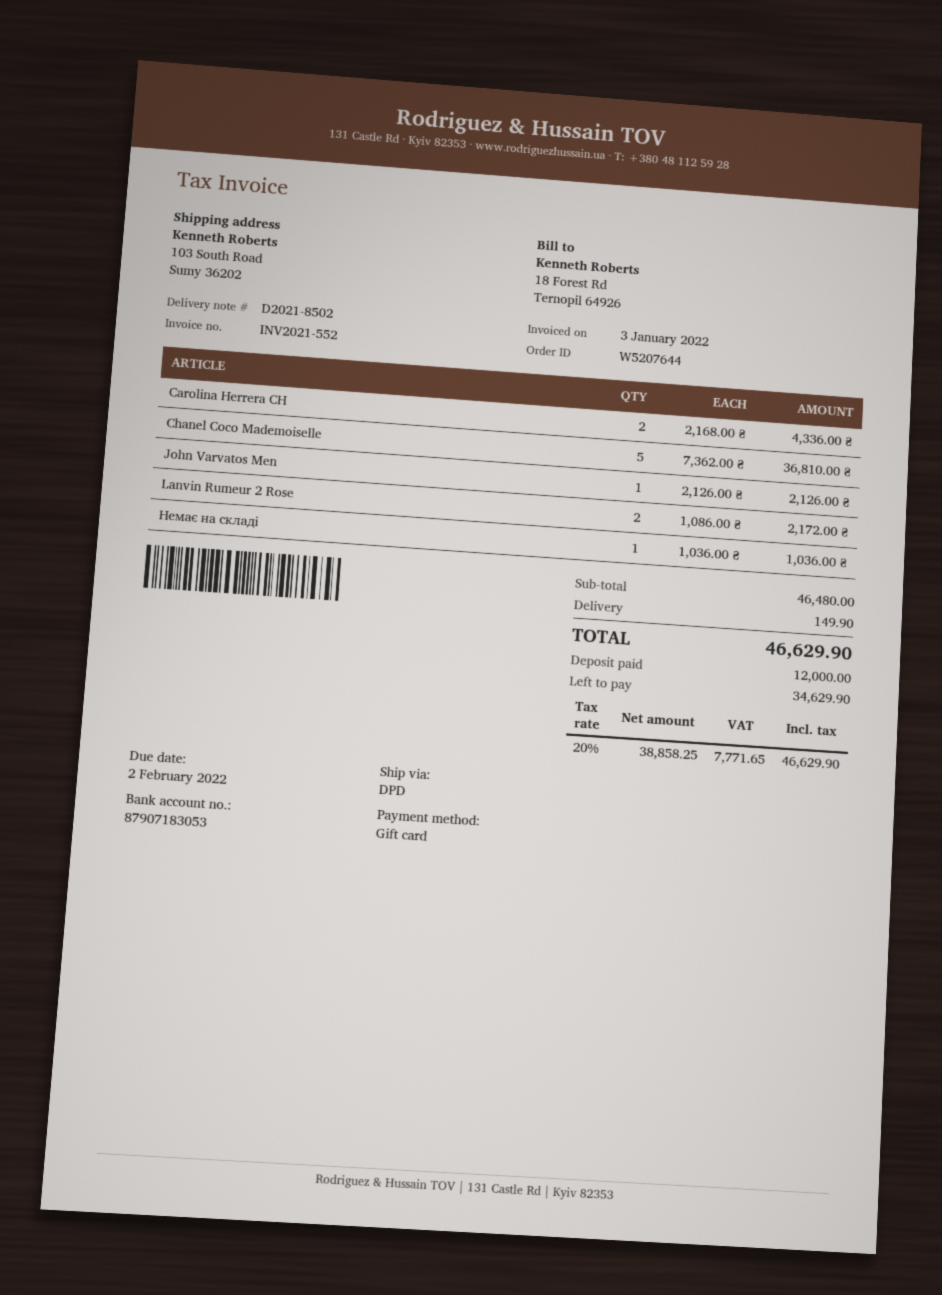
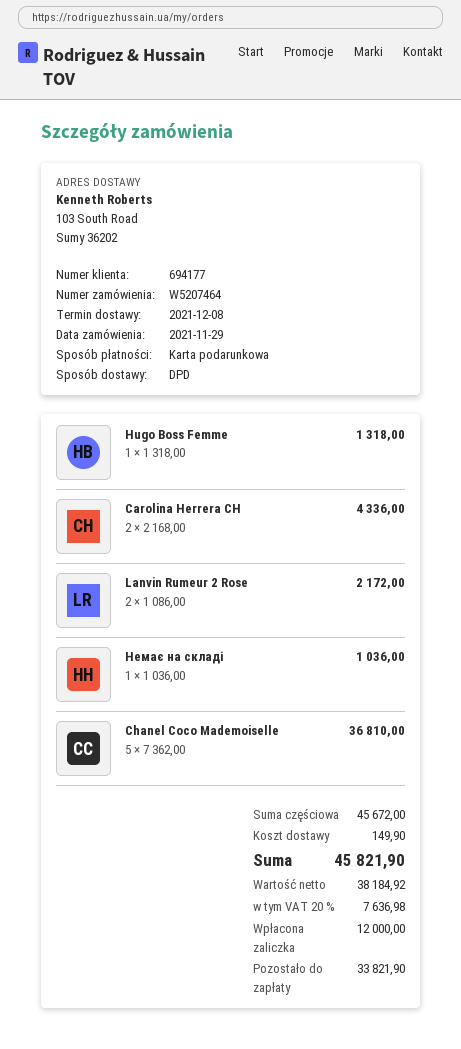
order number: W5207644 -> W5207464
John Varvatos Men: 1 x 2126.00 = 2126.00 -> none
Hugo Boss Femme: none -> 1 x 1318.00 = 1318.00
subtotal: 46480.00 -> 45672.00
net: 38858.25 -> 38184.92
tax: 20% = 7771.65 -> 20% = 7636.98
total: 46629.90 -> 45821.90
balance: 34629.90 -> 33821.90

